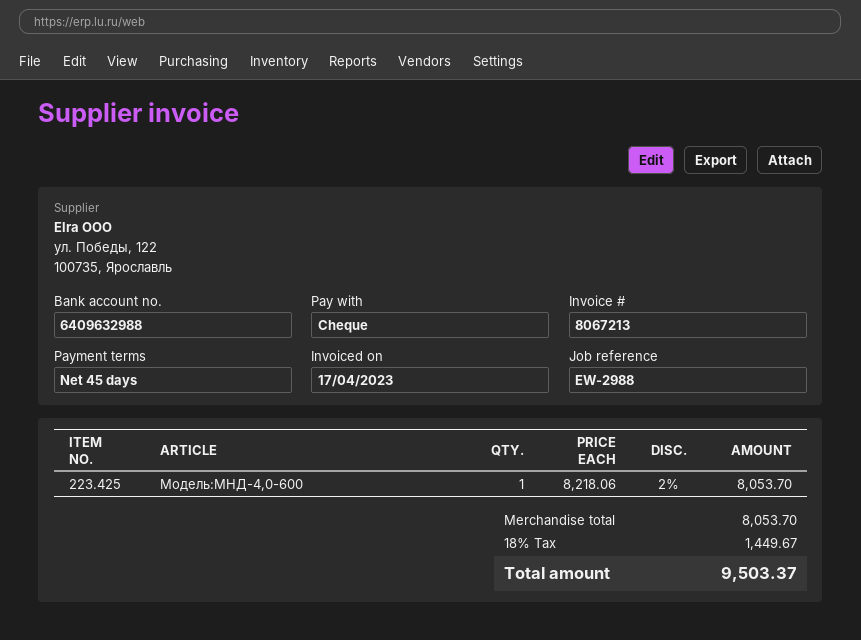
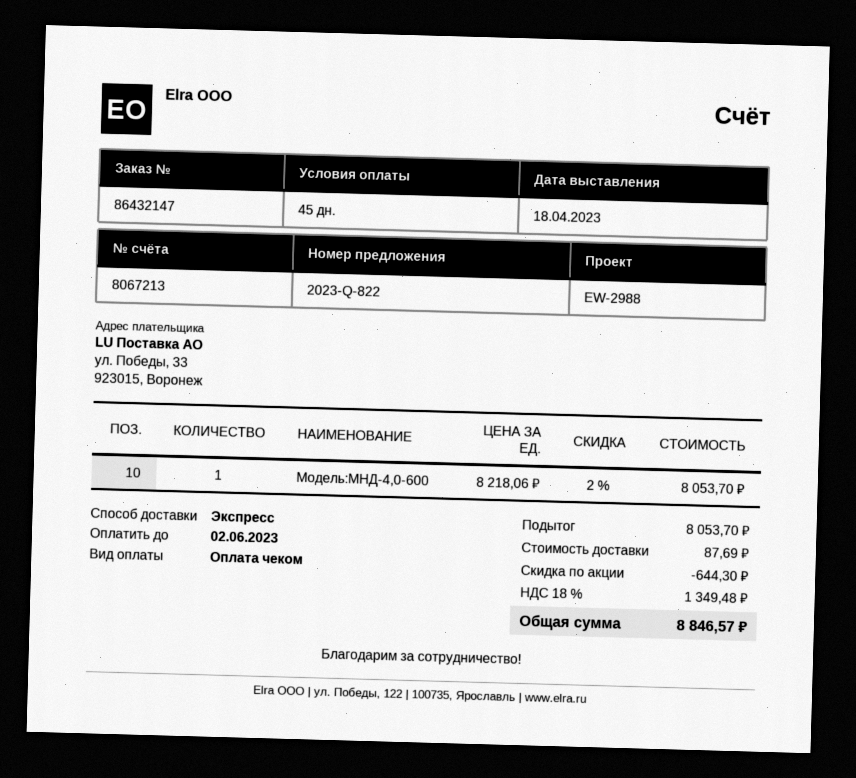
invoice date: 2023-04-17 -> 2023-04-18
discount: none -> 644.30
shipping: none -> 87.69
tax: 18% = 1449.67 -> 18% = 1349.48
total: 9503.37 -> 8846.57

